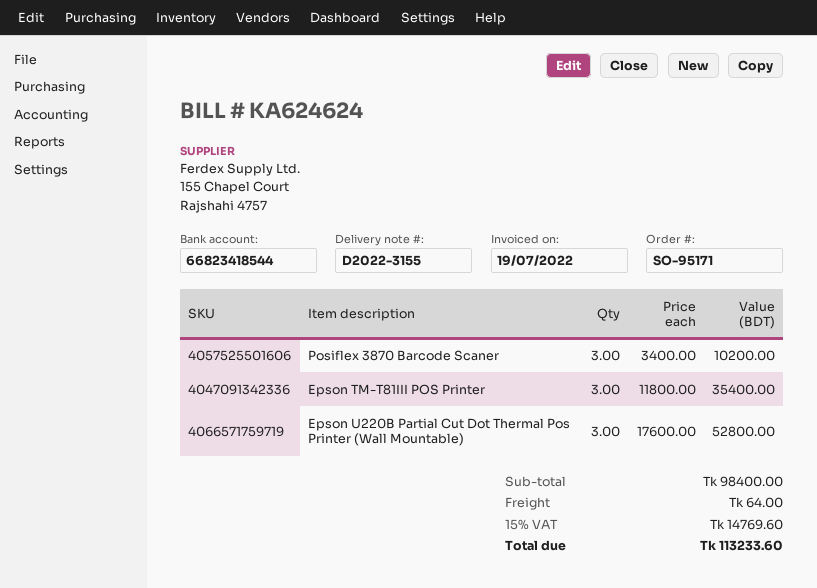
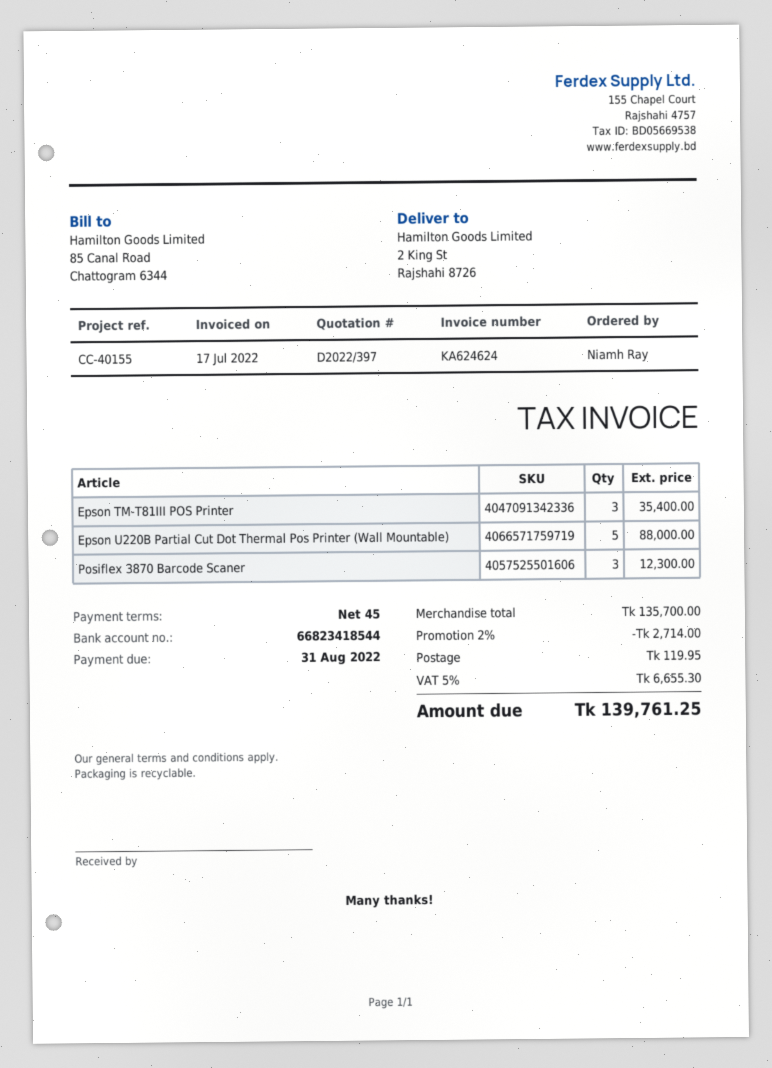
invoice date: 2022-07-19 -> 2022-07-17
Posiflex 3870 Barcode Scaner: 3 for 10200.00 -> 3 for 12300.00
Epson U220B Partial Cut Dot Thermal Pos Printer (Wall Mountable): 3 for 52800.00 -> 5 for 88000.00
subtotal: 98400.00 -> 135700.00
discount: none -> 2% = 2714.00
shipping: 64.00 -> 119.95
tax: 15% = 14769.60 -> 5% = 6655.30
total: 113233.60 -> 139761.25

